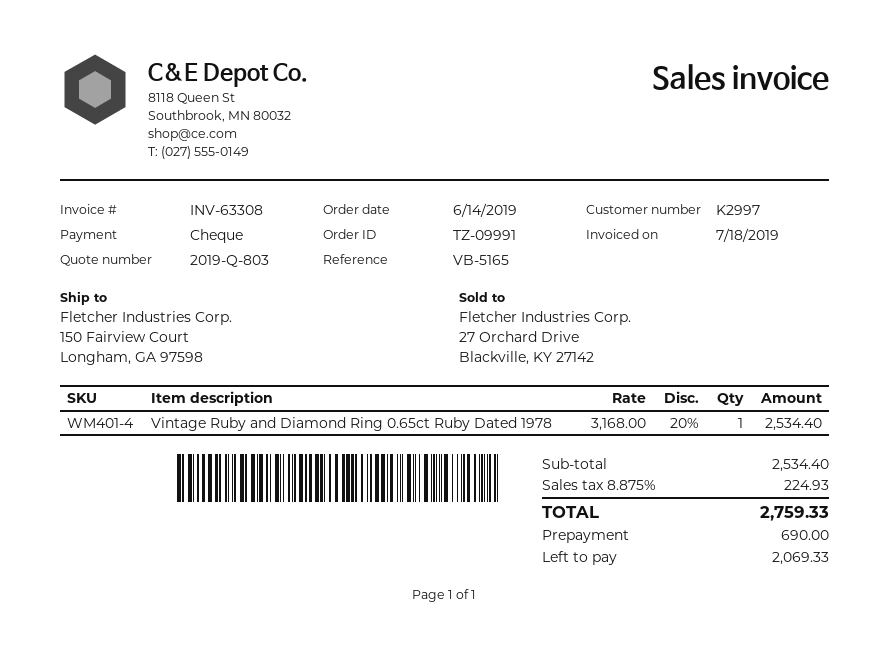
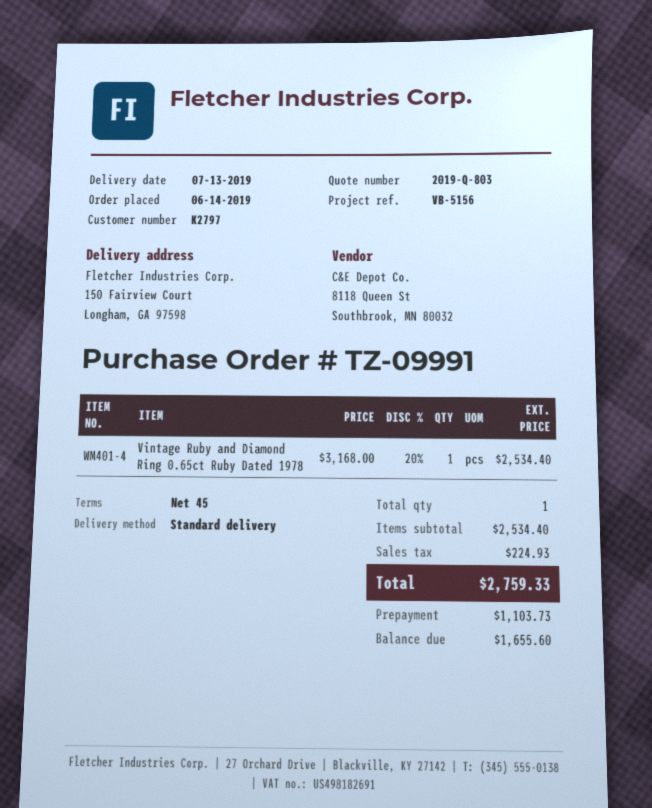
customer number: K2997 -> K2797
reference: VB-5165 -> VB-5156
deposit: 690.00 -> 1103.73
balance: 2069.33 -> 1655.60

